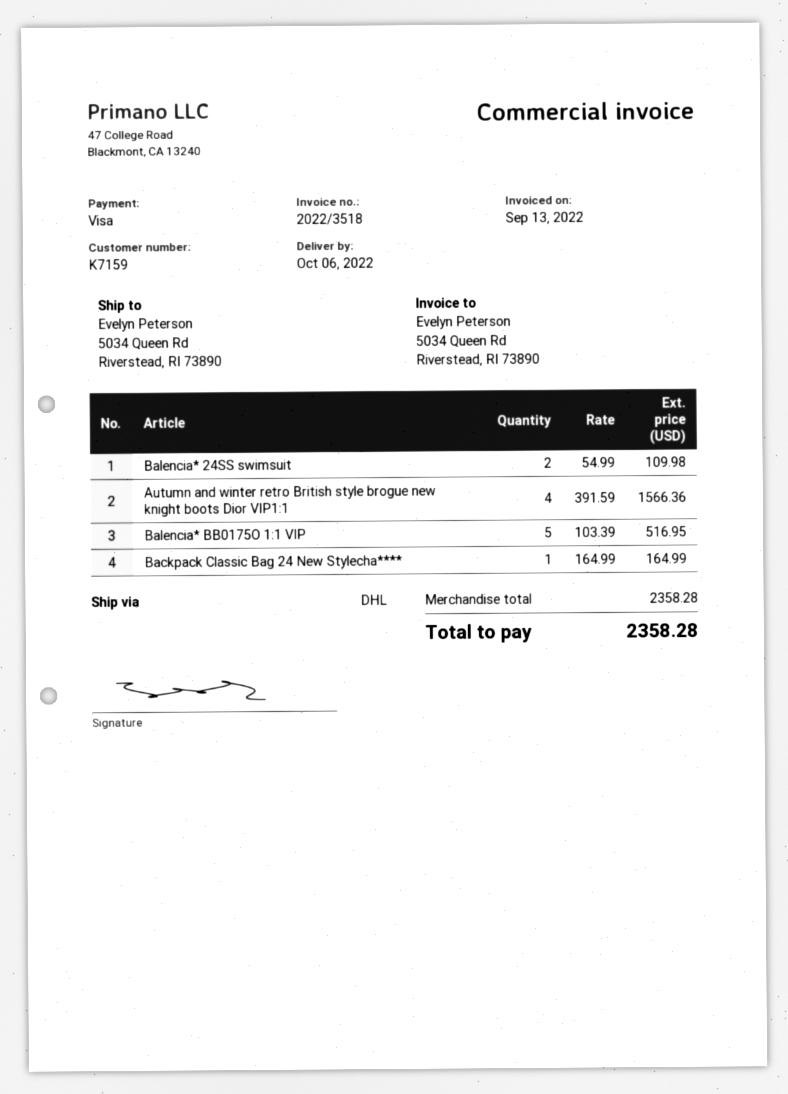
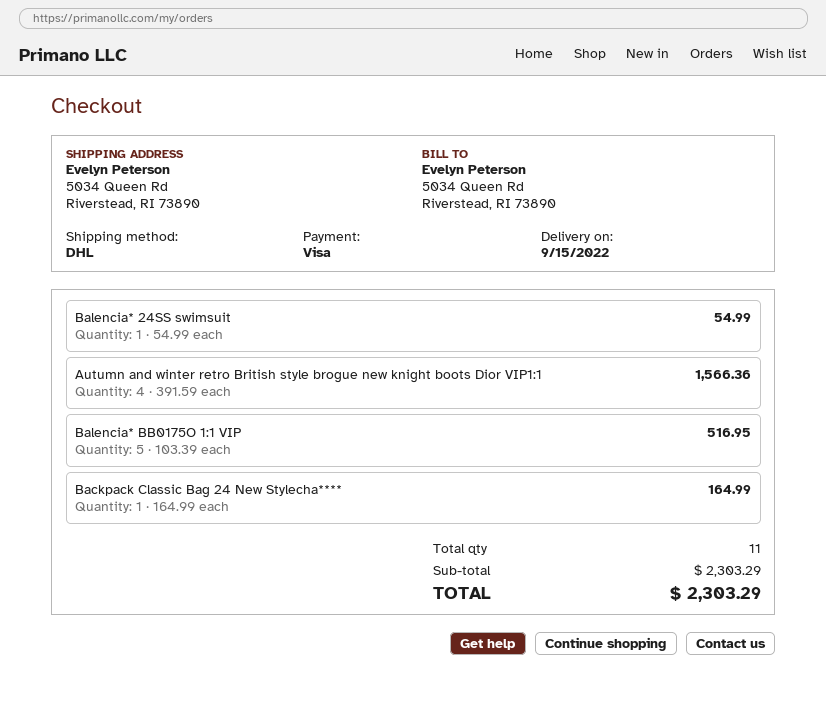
delivery date: 2022-10-06 -> 2022-09-15
Balencia* 24SS swimsuit: 2 x 54.99 = 109.98 -> 1 x 54.99 = 54.99
subtotal: 2358.28 -> 2303.29
total: 2358.28 -> 2303.29

